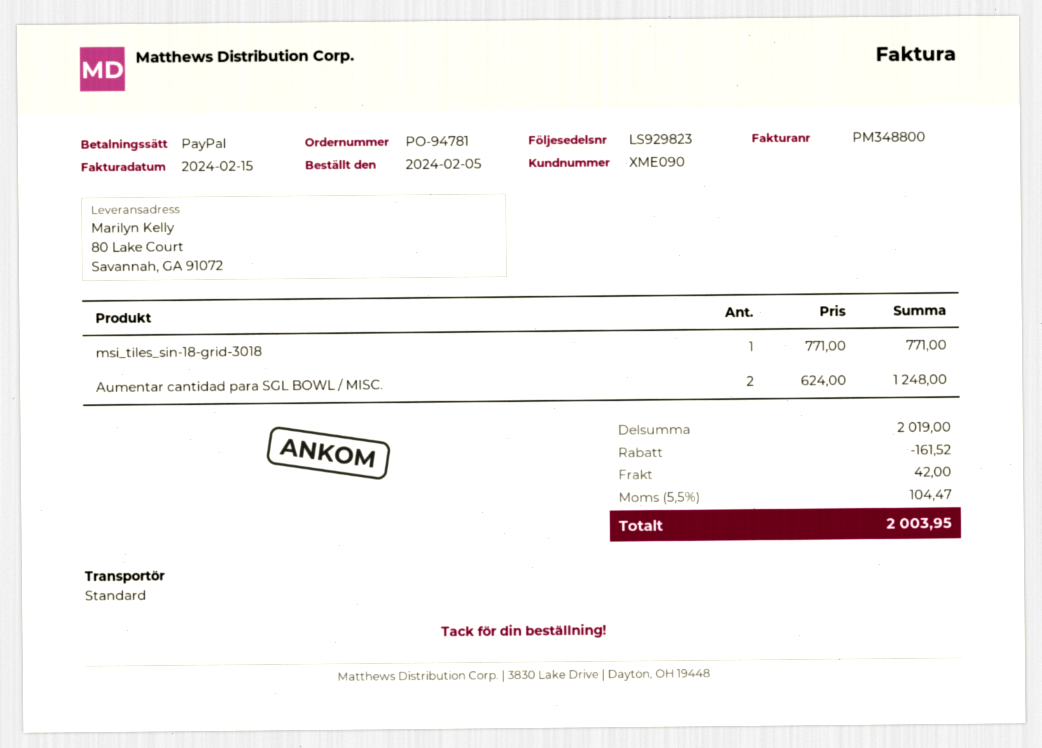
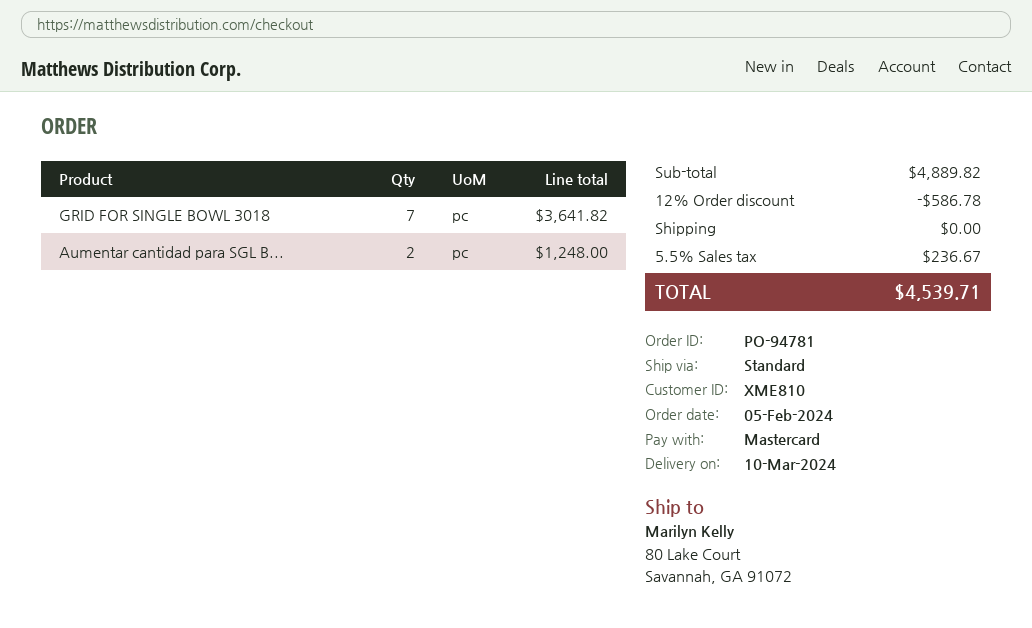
customer number: XME090 -> XME810
payment method: PayPal -> Mastercard
msi_tiles_sin-18-grid-3018: 1 for 771.00 -> none
GRID FOR SINGLE BOWL 3018: none -> 7 for 3641.82
subtotal: 2019.00 -> 4889.82
discount: 161.52 -> 586.78
shipping: 42.00 -> 0.00
tax: 5.5% = 104.47 -> 5.5% = 236.67
total: 2003.95 -> 4539.71

